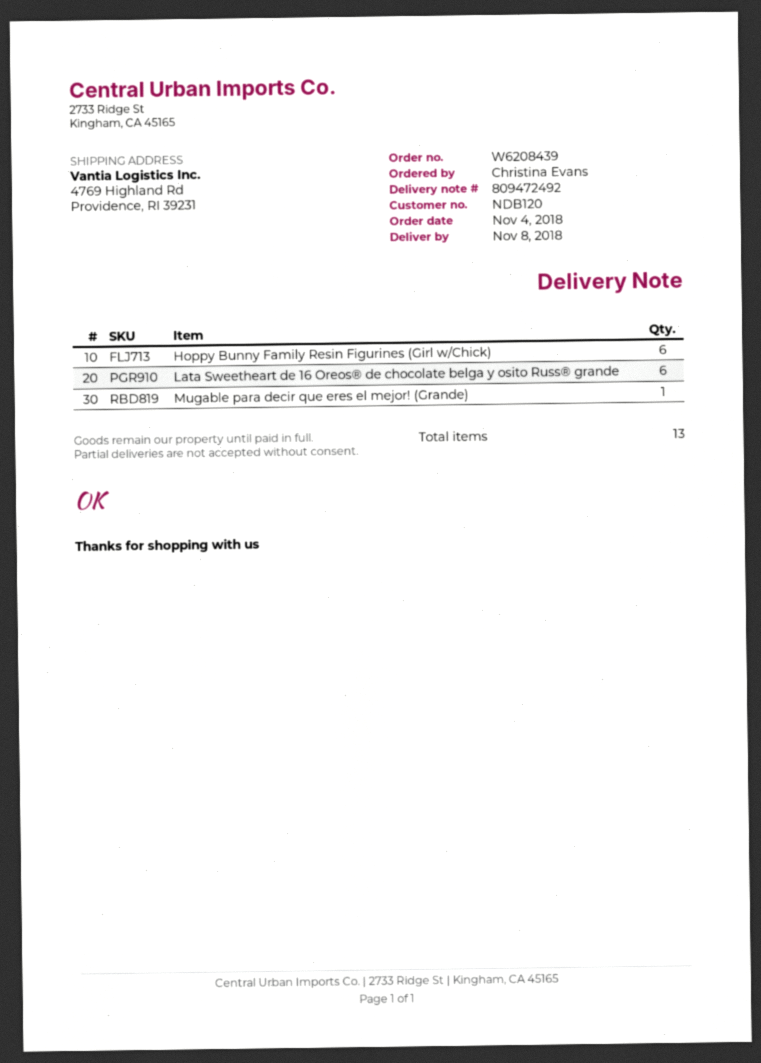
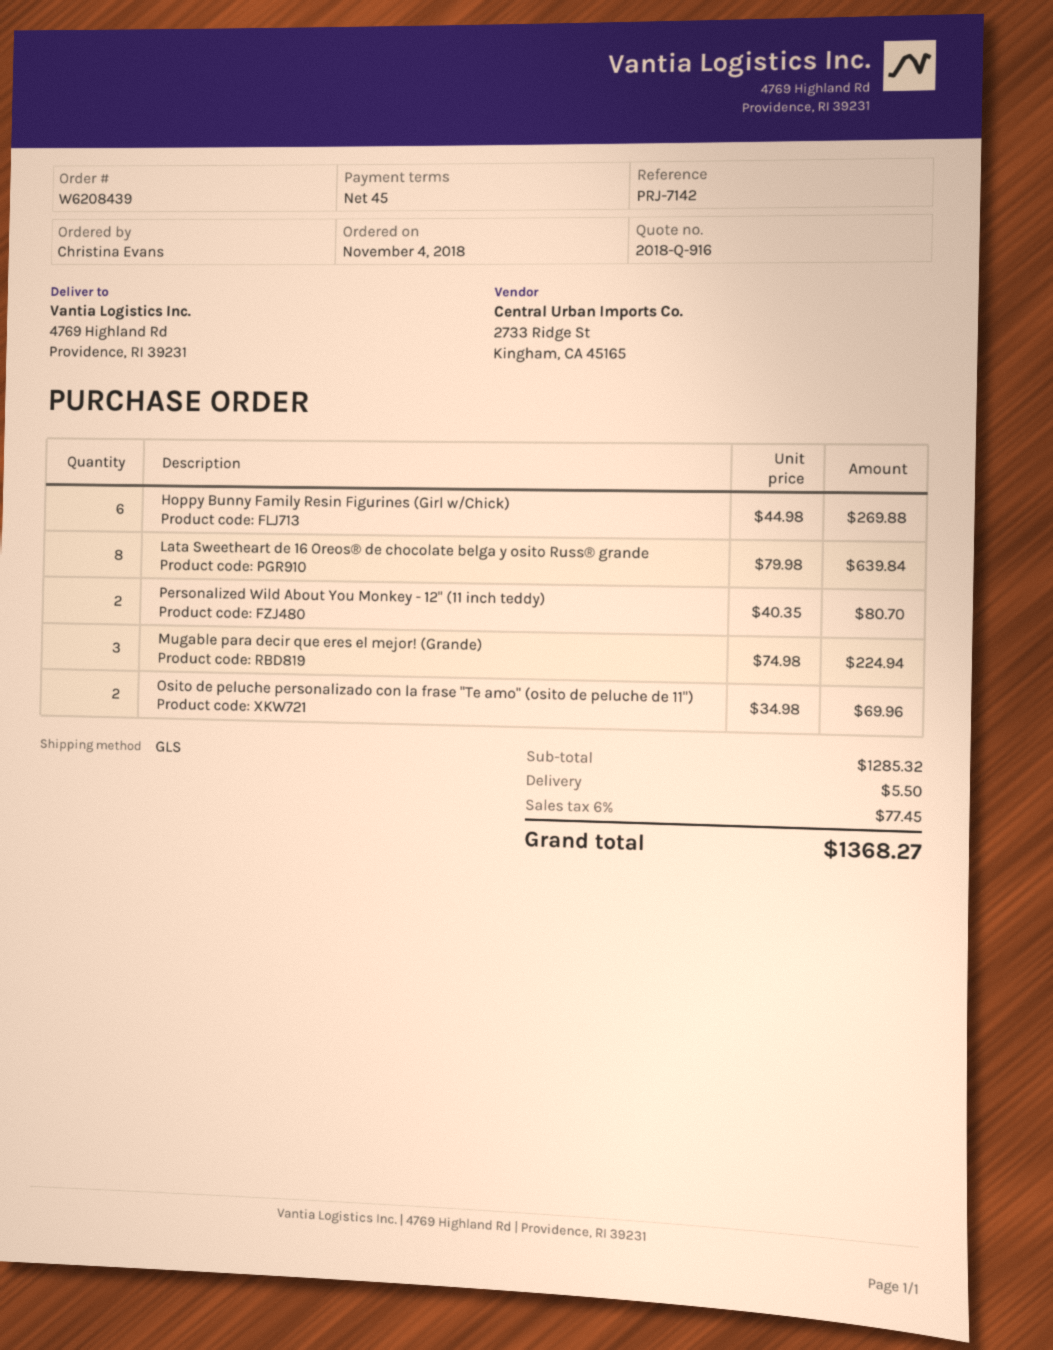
Lata Sweetheart de 16 Oreos® de chocolate belga y osito Russ® grande: 6 -> 8
Mugable para decir que eres el mejor! (Grande): 1 -> 3
Personalized Wild About You Monkey - 12" (11 inch teddy): none -> 2
Osito de peluche personalizado con la frase "Te amo" (osito de peluche de 11"): none -> 2

